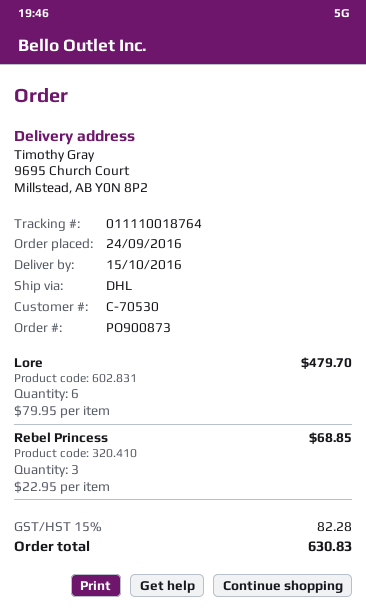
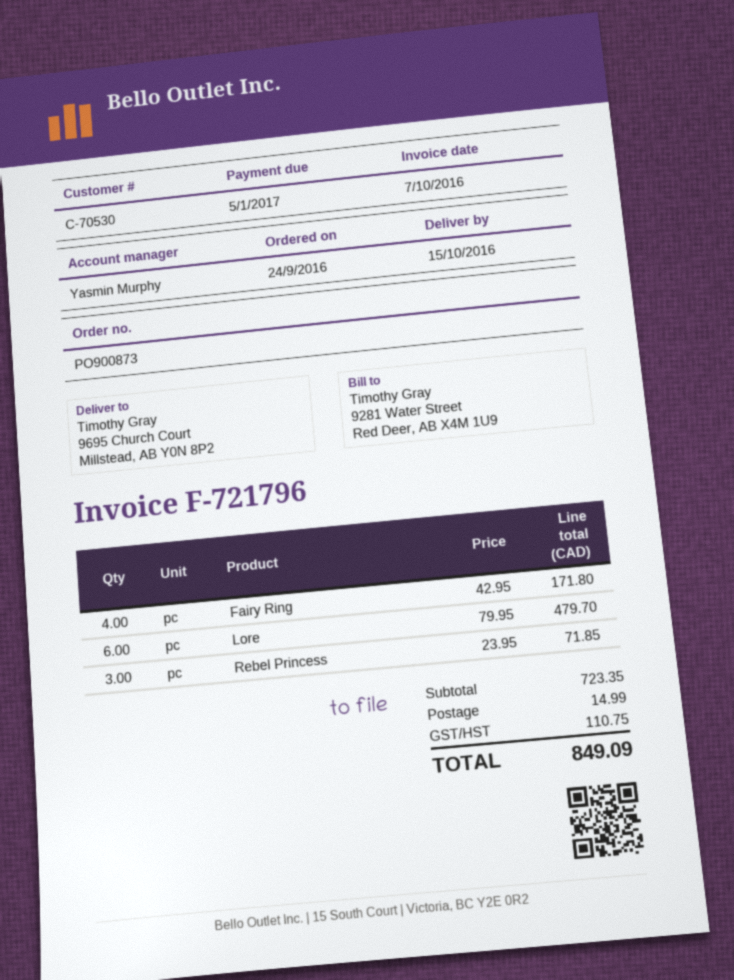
Rebel Princess: 3 x 22.95 = 68.85 -> 3 x 23.95 = 71.85
Fairy Ring: none -> 4 x 42.95 = 171.80
shipping: none -> 14.99
tax: 82.28 -> 110.75
total: 630.83 -> 849.09

